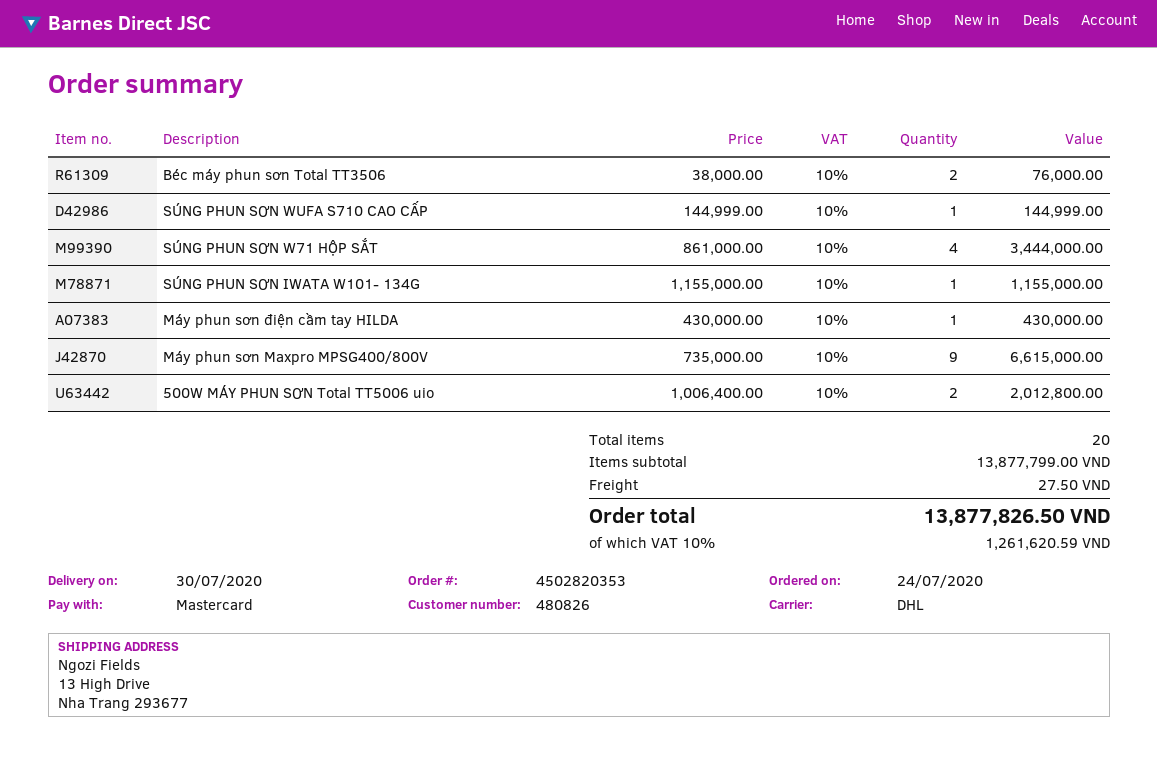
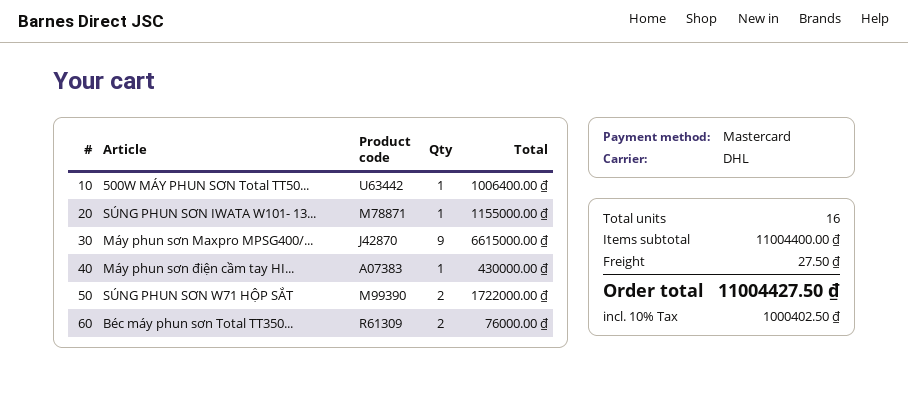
SÚNG PHUN SƠN WUFA S710 CAO CẤP: 1 for 144999.00 -> none
SÚNG PHUN SƠN W71 HỘP SẮT: 4 for 3444000.00 -> 2 for 1722000.00
500W MÁY PHUN SƠN Total TT5006 uio: 2 for 2012800.00 -> 1 for 1006400.00
total quantity: 20 -> 16
subtotal: 13877799.00 -> 11004400.00
tax: 10% = 1261620.59 -> 10% = 1000402.50
total: 13877826.50 -> 11004427.50

